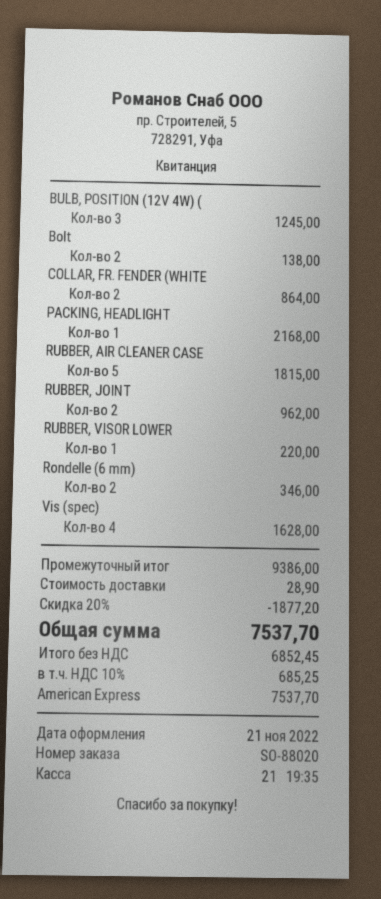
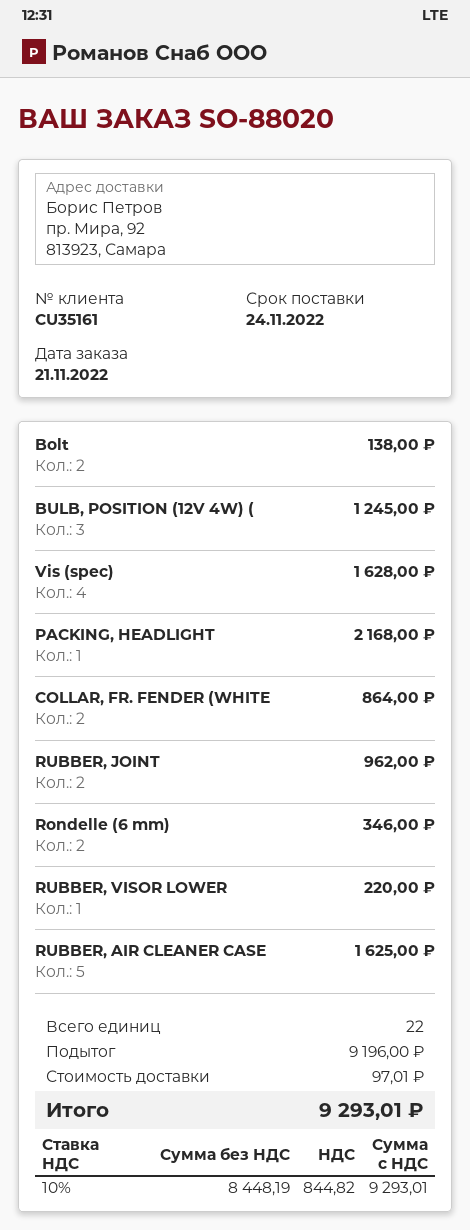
RUBBER, AIR CLEANER CASE: 5 for 1815.00 -> 5 for 1625.00
subtotal: 9386.00 -> 9196.00
discount: 20% = 1877.20 -> none
shipping: 28.90 -> 97.01
net: 6852.45 -> 8448.19
tax: 10% = 685.25 -> 10% = 844.82
total: 7537.70 -> 9293.01

